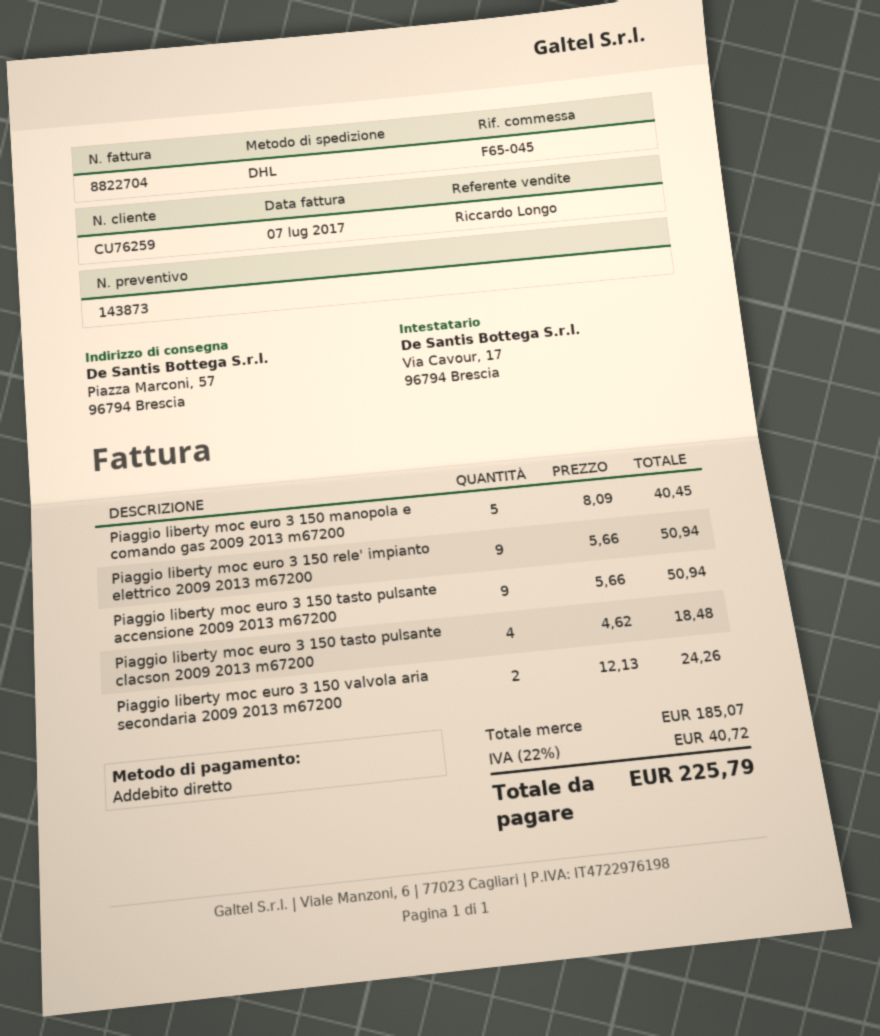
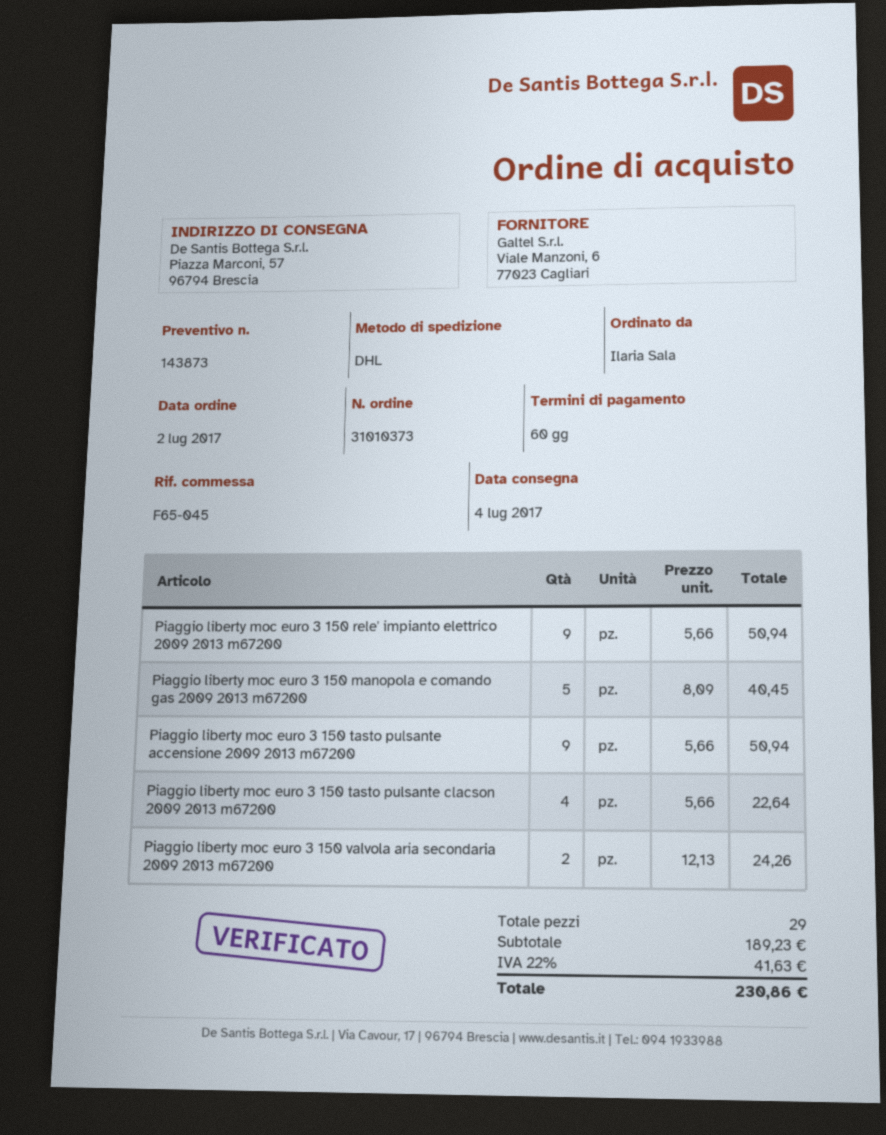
Piaggio liberty moc euro 3 150 tasto pulsante clacson 2009 2013 m67200: 4 x 4.62 = 18.48 -> 4 x 5.66 = 22.64
subtotal: 185.07 -> 189.23
tax: 22% = 40.72 -> 22% = 41.63
total: 225.79 -> 230.86

